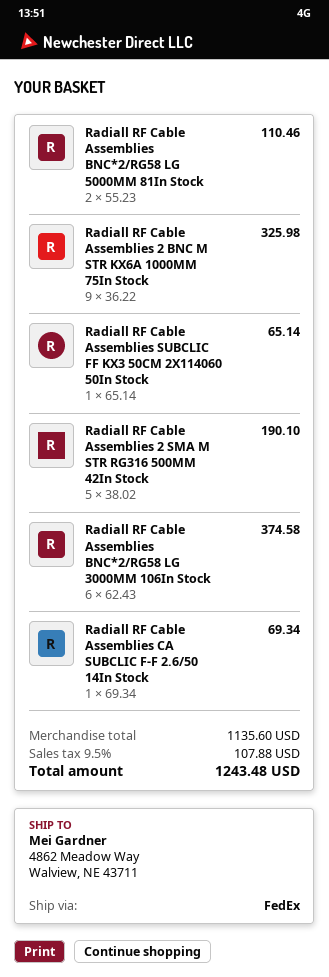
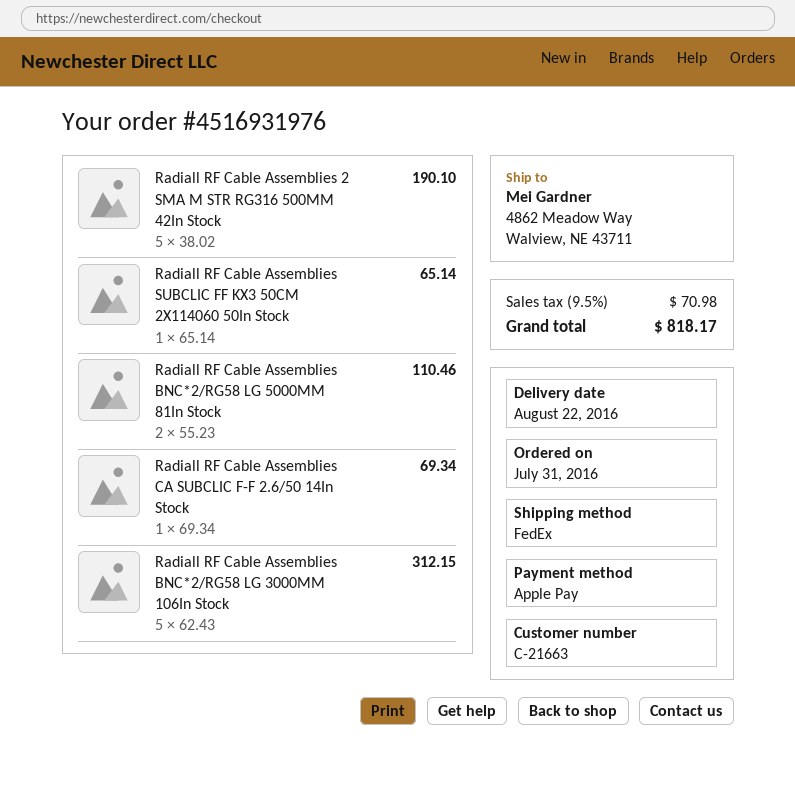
Radiall RF Cable Assemblies 2 BNC M STR KX6A 1000MM 75In Stock: 9 x 36.22 = 325.98 -> none
Radiall RF Cable Assemblies BNC*2/RG58 LG 3000MM 106In Stock: 6 x 62.43 = 374.58 -> 5 x 62.43 = 312.15
tax: 9.5% = 107.88 -> 9.5% = 70.98
total: 1243.48 -> 818.17

